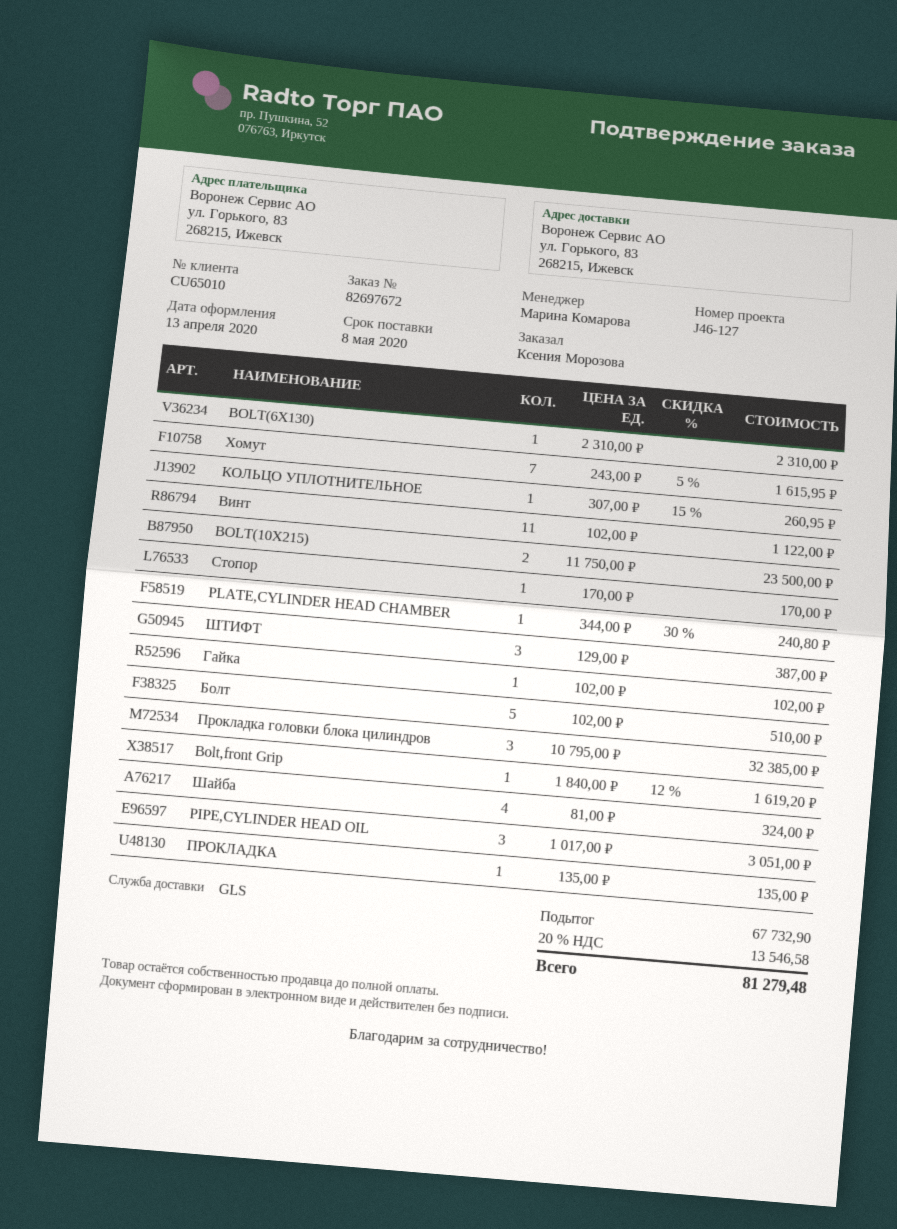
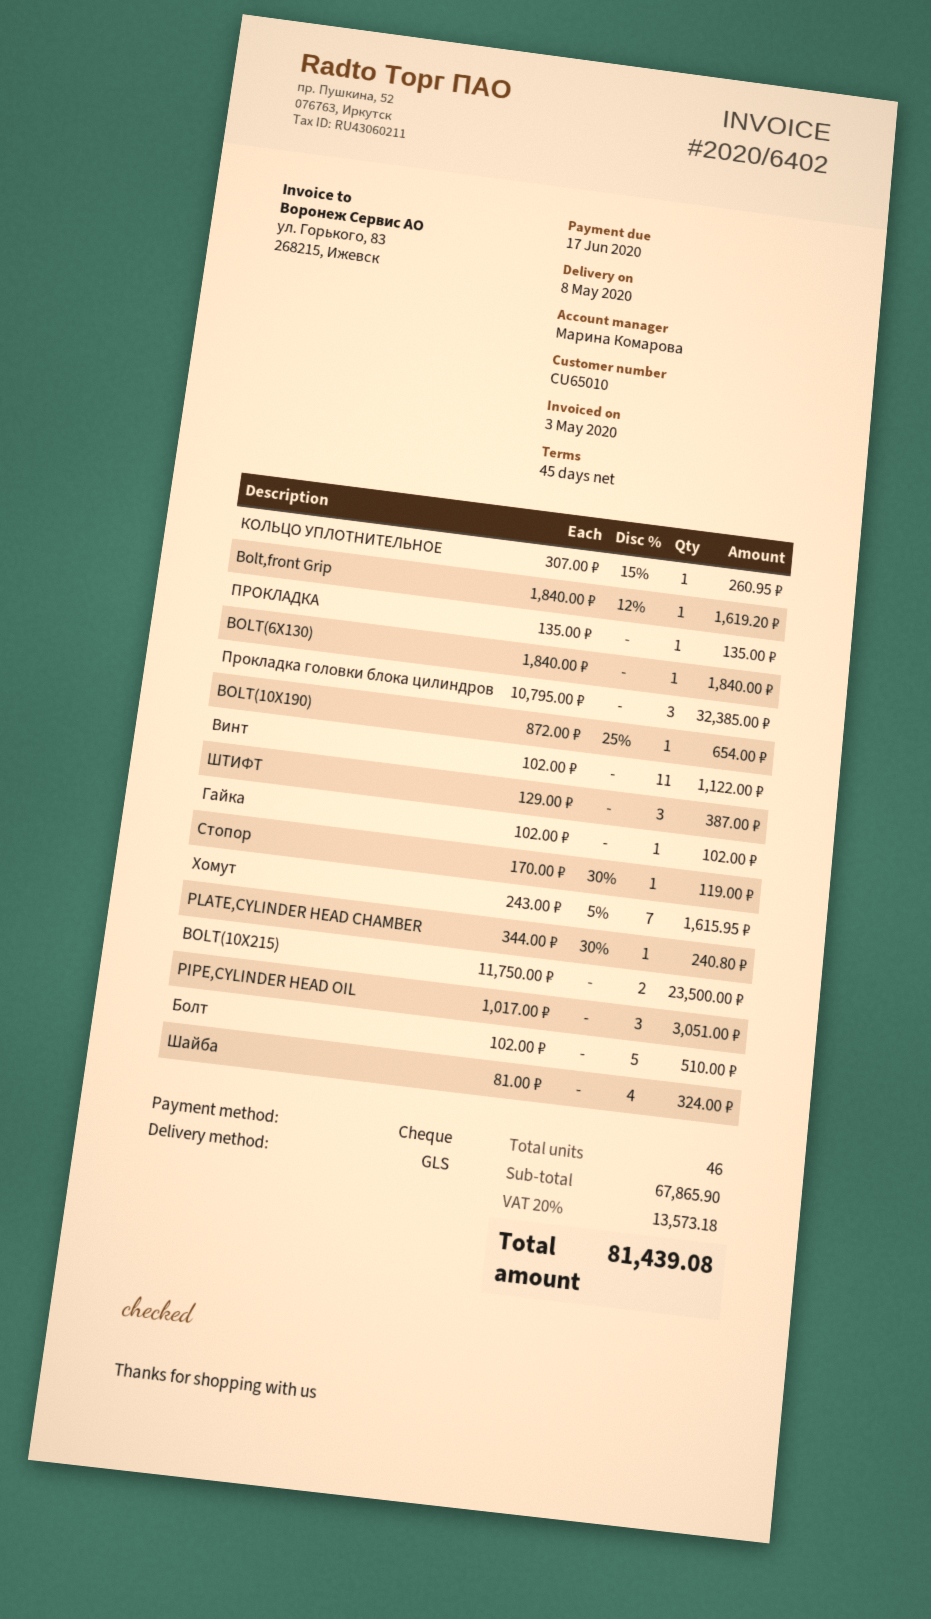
BOLT(6X130): 1 x 2310.00 = 2310.00 -> 1 x 1840.00 = 1840.00
Стопор: 1 x 170.00 = 170.00 -> 1 x 170.00 - 30% = 119.00
BOLT(10X190): none -> 1 x 872.00 - 25% = 654.00
subtotal: 67732.90 -> 67865.90
tax: 20% = 13546.58 -> 20% = 13573.18
total: 81279.48 -> 81439.08

